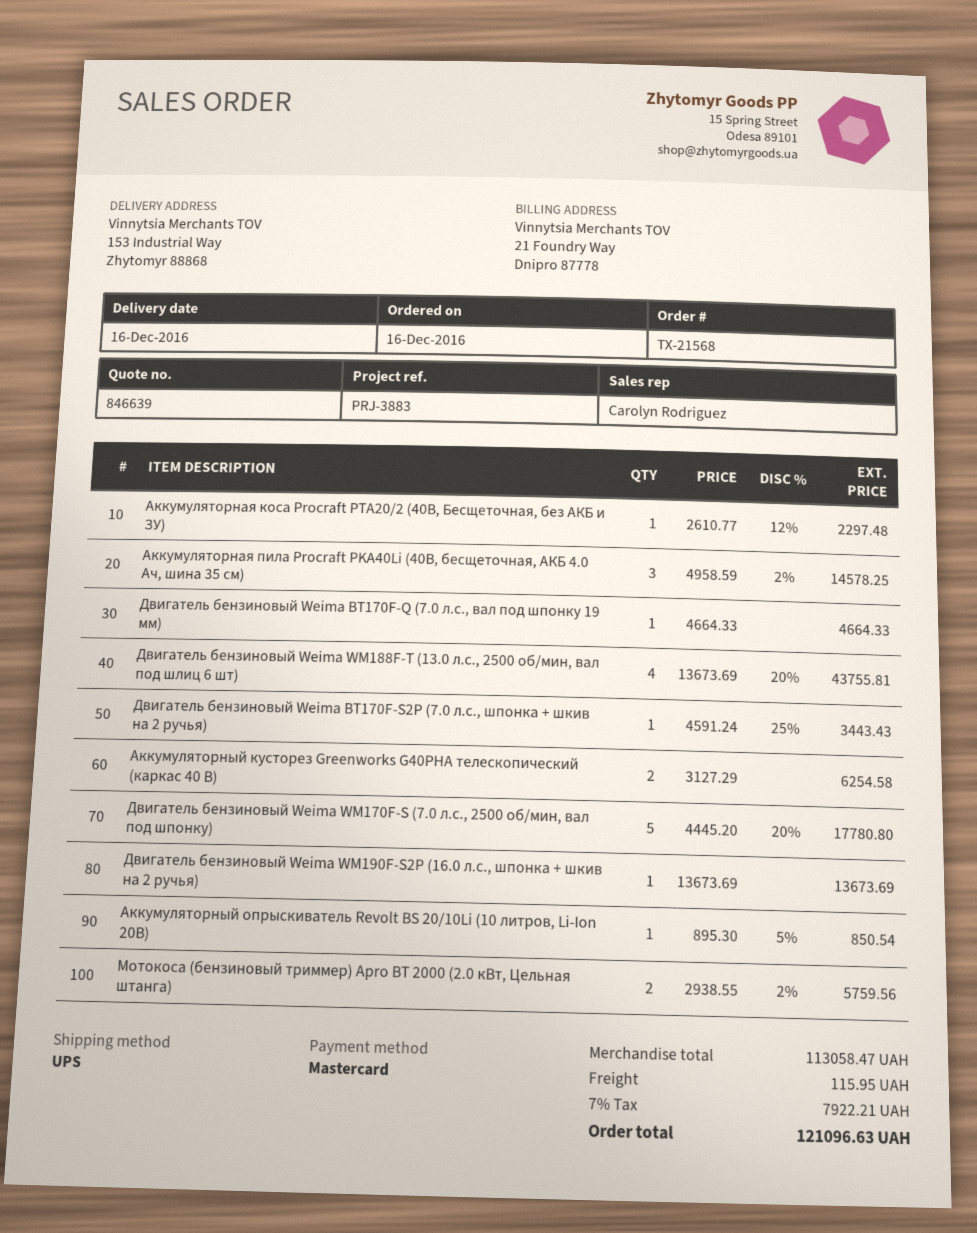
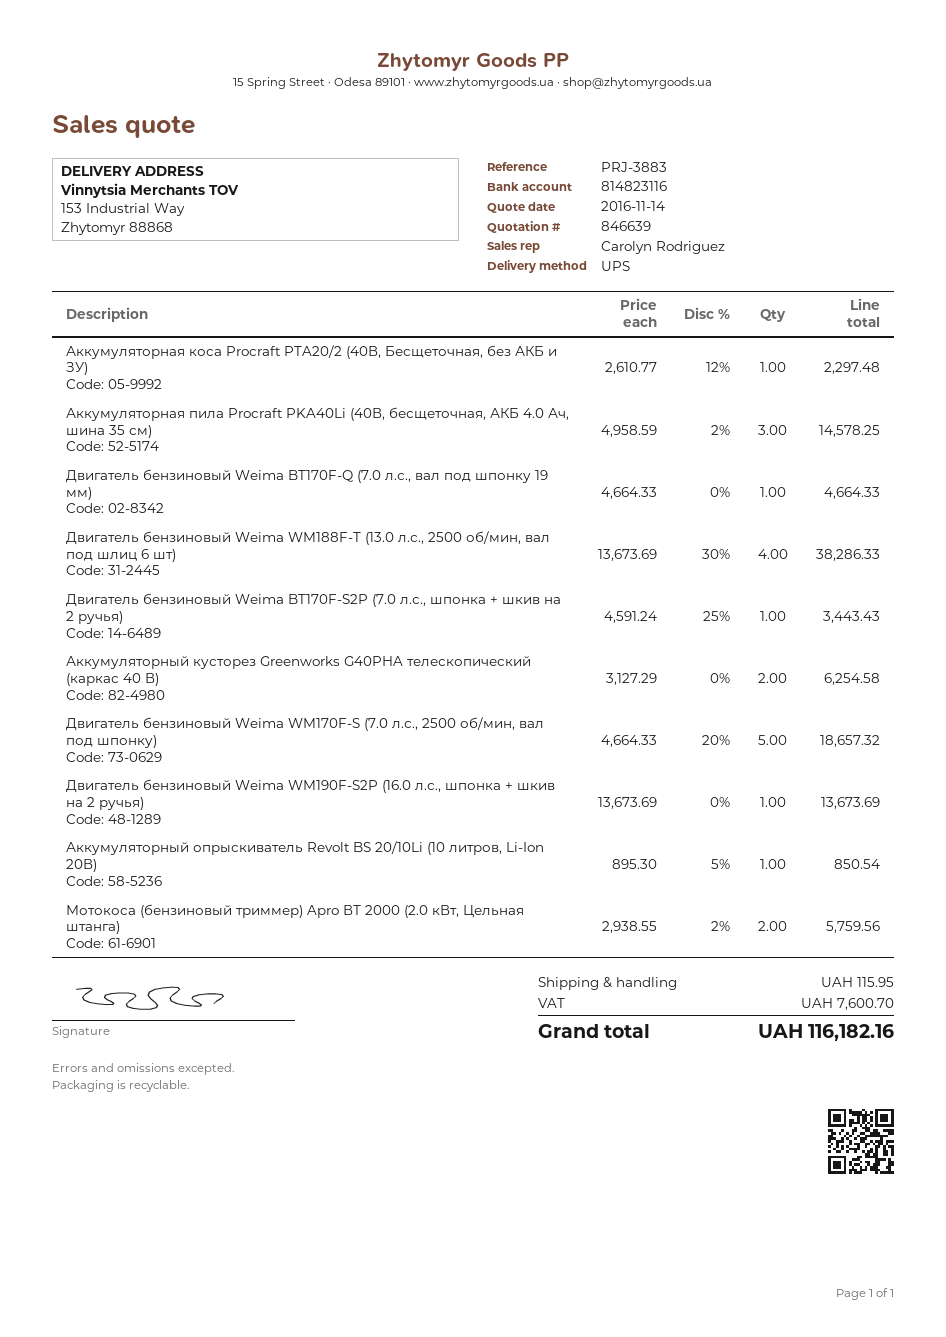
Двигатель бензиновый Weima WM188F-T (13.0 л.с., 2500 об/мин, вал под шлиц 6 шт): 4 x 13673.69 - 20% = 43755.81 -> 4 x 13673.69 - 30% = 38286.33
Двигатель бензиновый Weima WM170F-S (7.0 л.с., 2500 об/мин, вал под шпонку): 5 x 4445.20 - 20% = 17780.80 -> 5 x 4664.33 - 20% = 18657.32
tax: 7922.21 -> 7600.70
total: 121096.63 -> 116182.16

